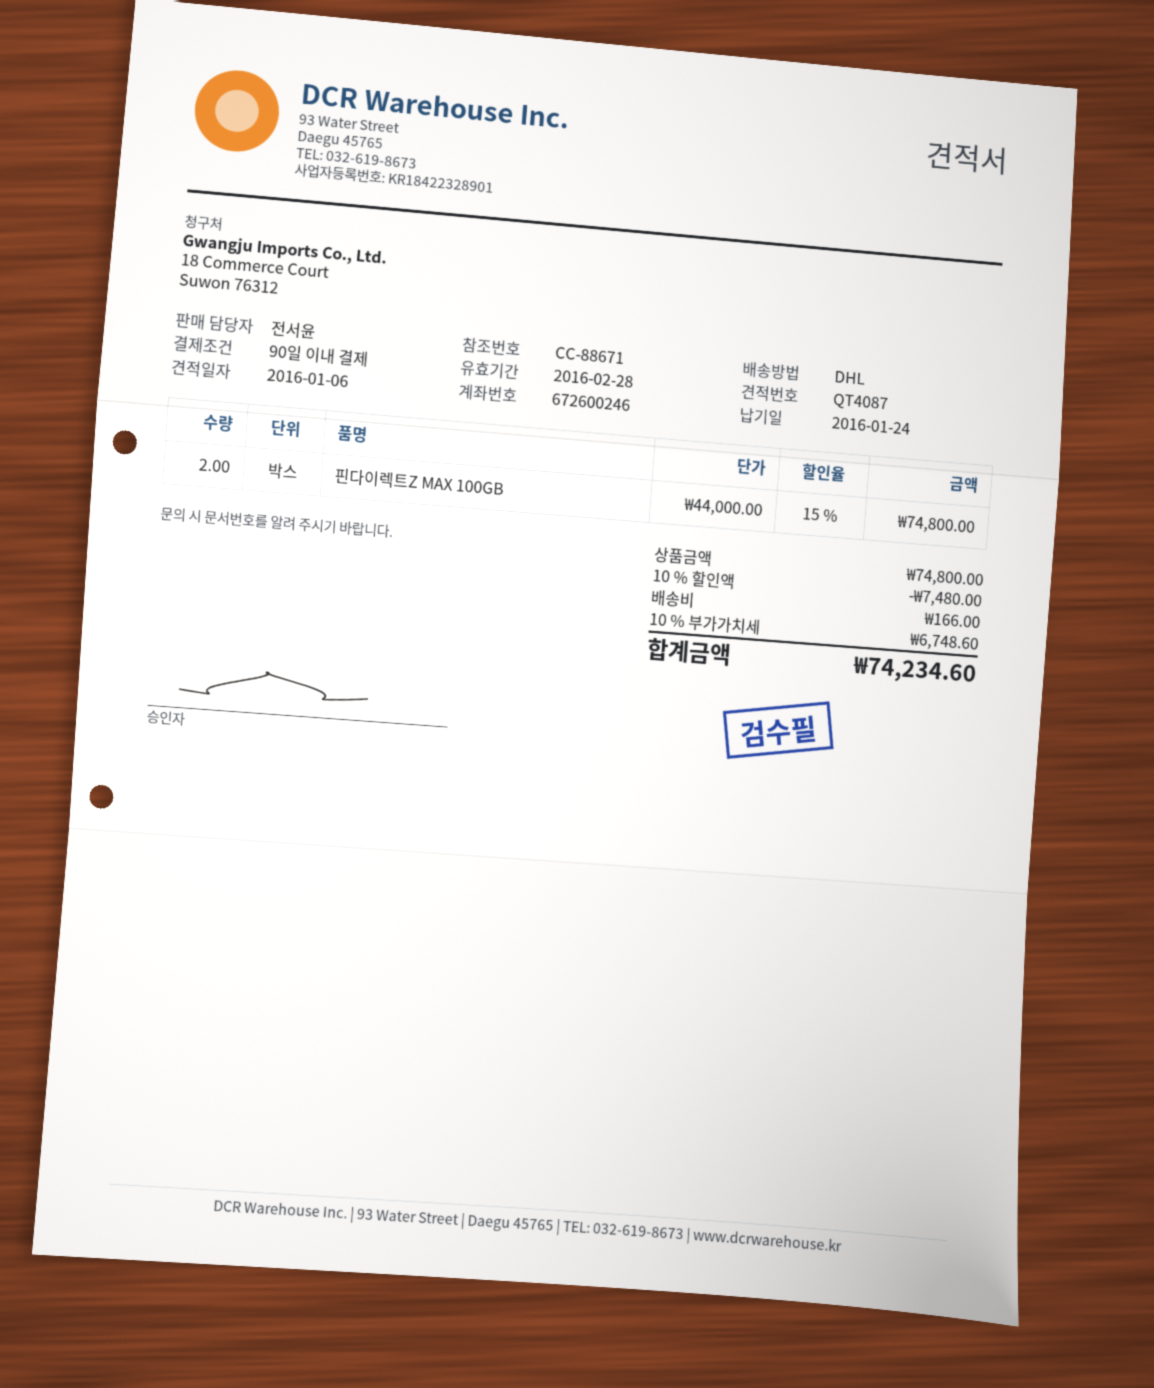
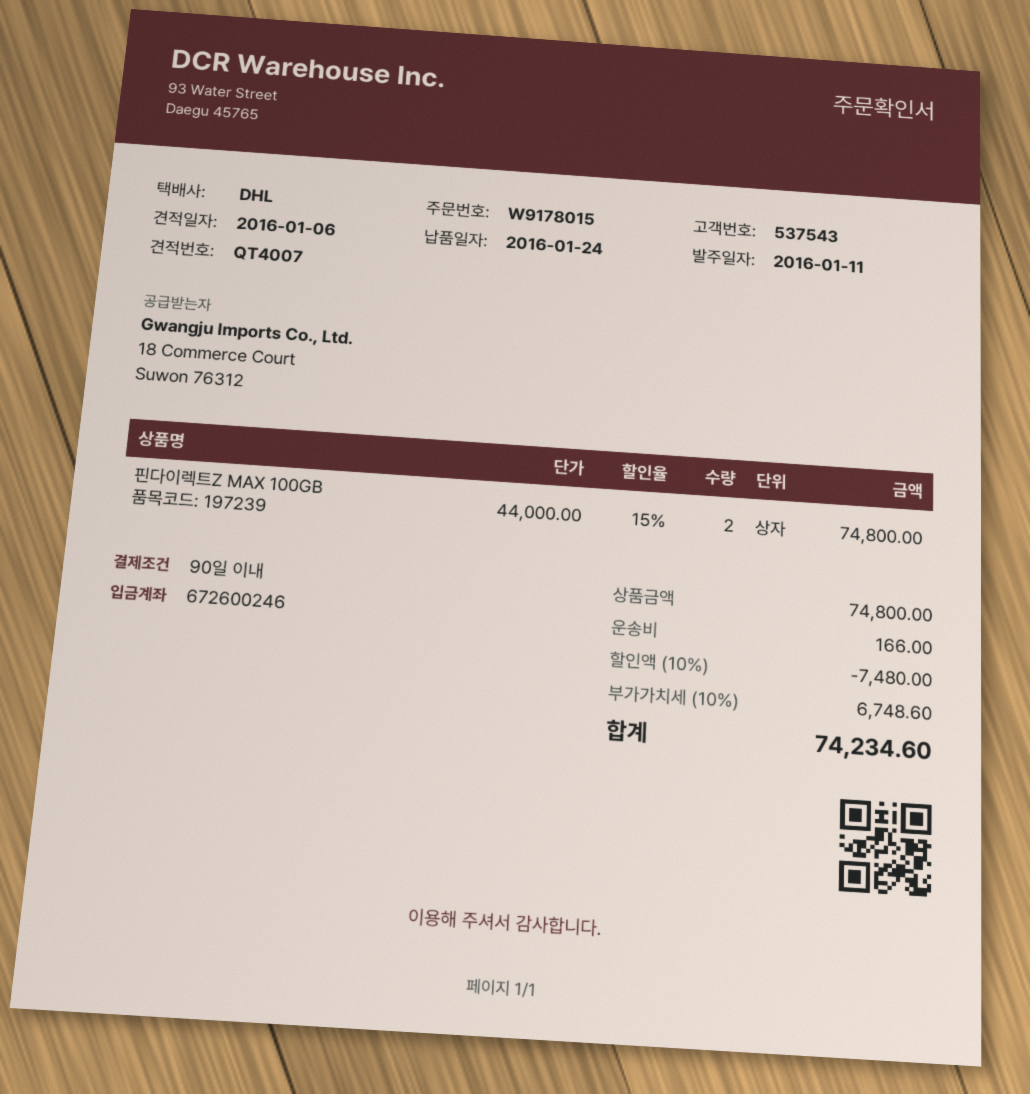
quote number: QT4087 -> QT4007

